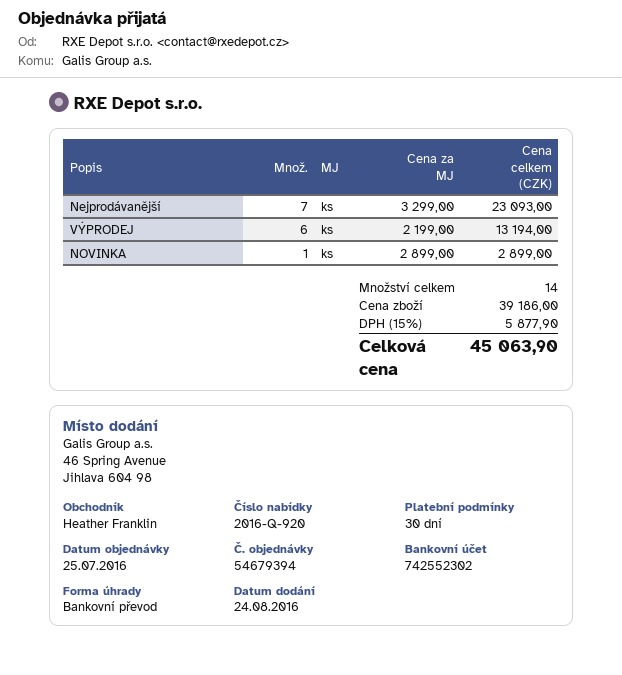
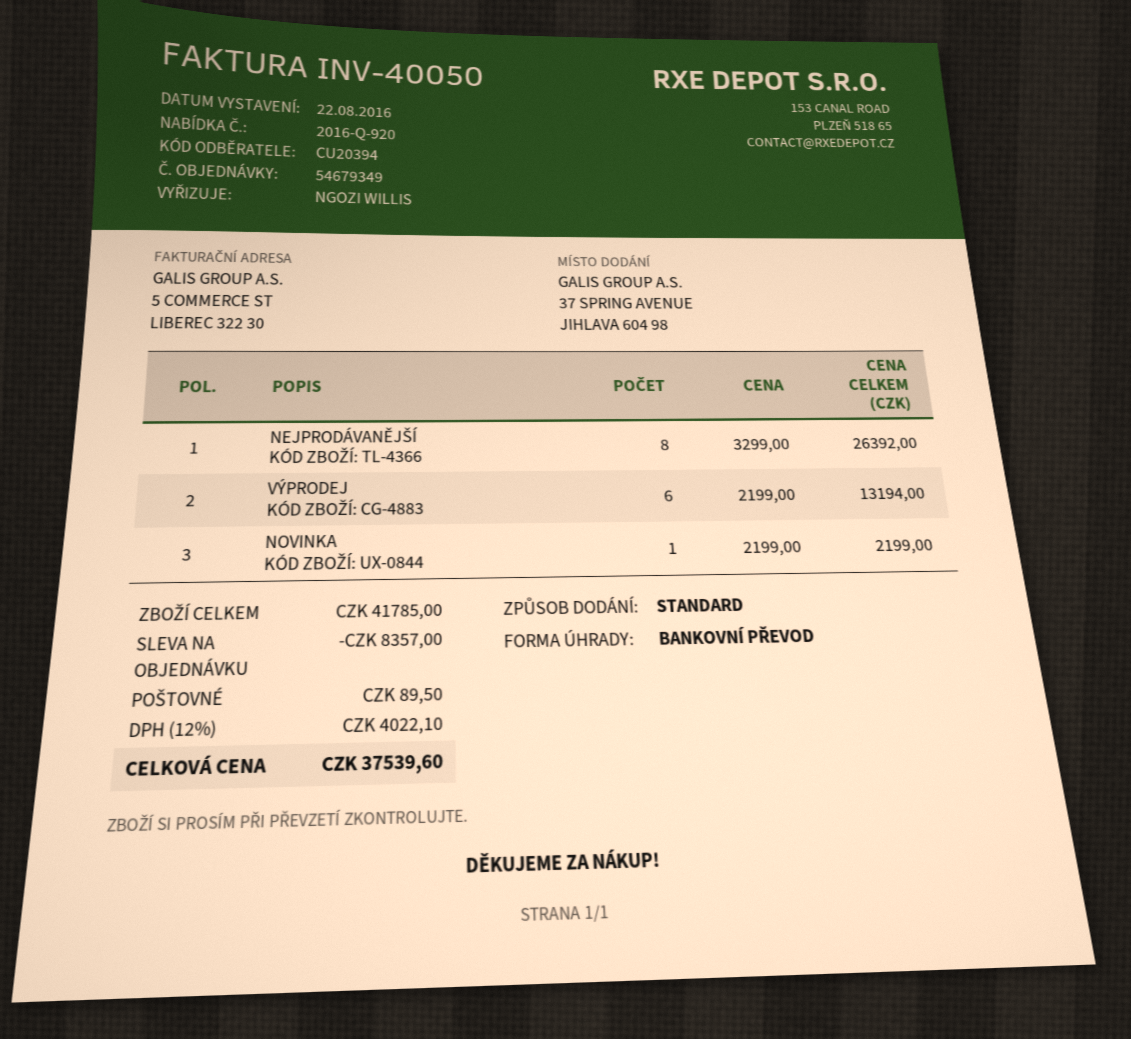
order number: 54679394 -> 54679349
sales rep: Heather Franklin -> NGOZI WILLIS
ship to: 46 Spring Avenue, Jihlava 604 98 -> 37 SPRING AVENUE, JIHLAVA 604 98
Nejprodávanější: 7 x 3299.00 = 23093.00 -> 8 x 3299.00 = 26392.00
NOVINKA: 1 x 2899.00 = 2899.00 -> 1 x 2199.00 = 2199.00
subtotal: 39186.00 -> 41785.00
discount: none -> 8357.00
shipping: none -> 89.50
tax: 15% = 5877.90 -> 12% = 4022.10
total: 45063.90 -> 37539.60

